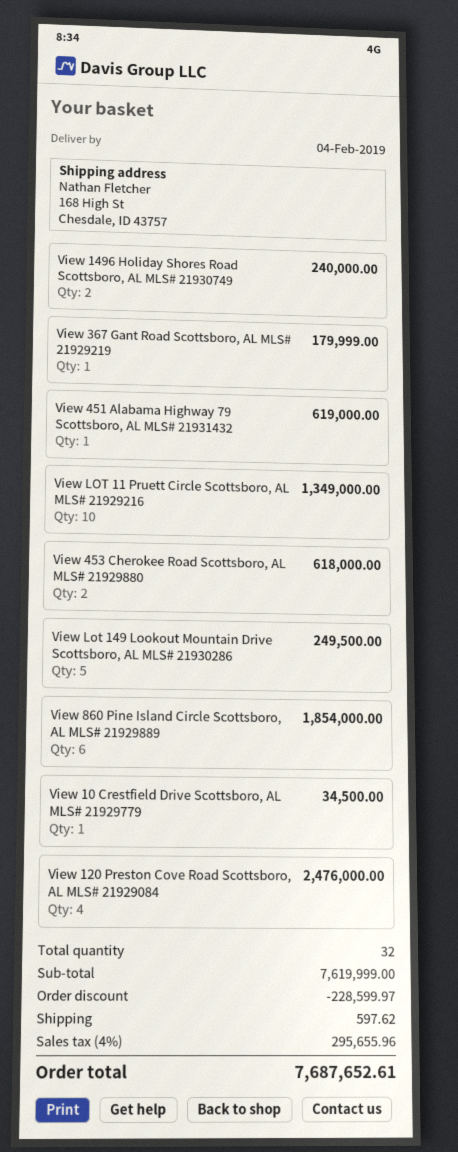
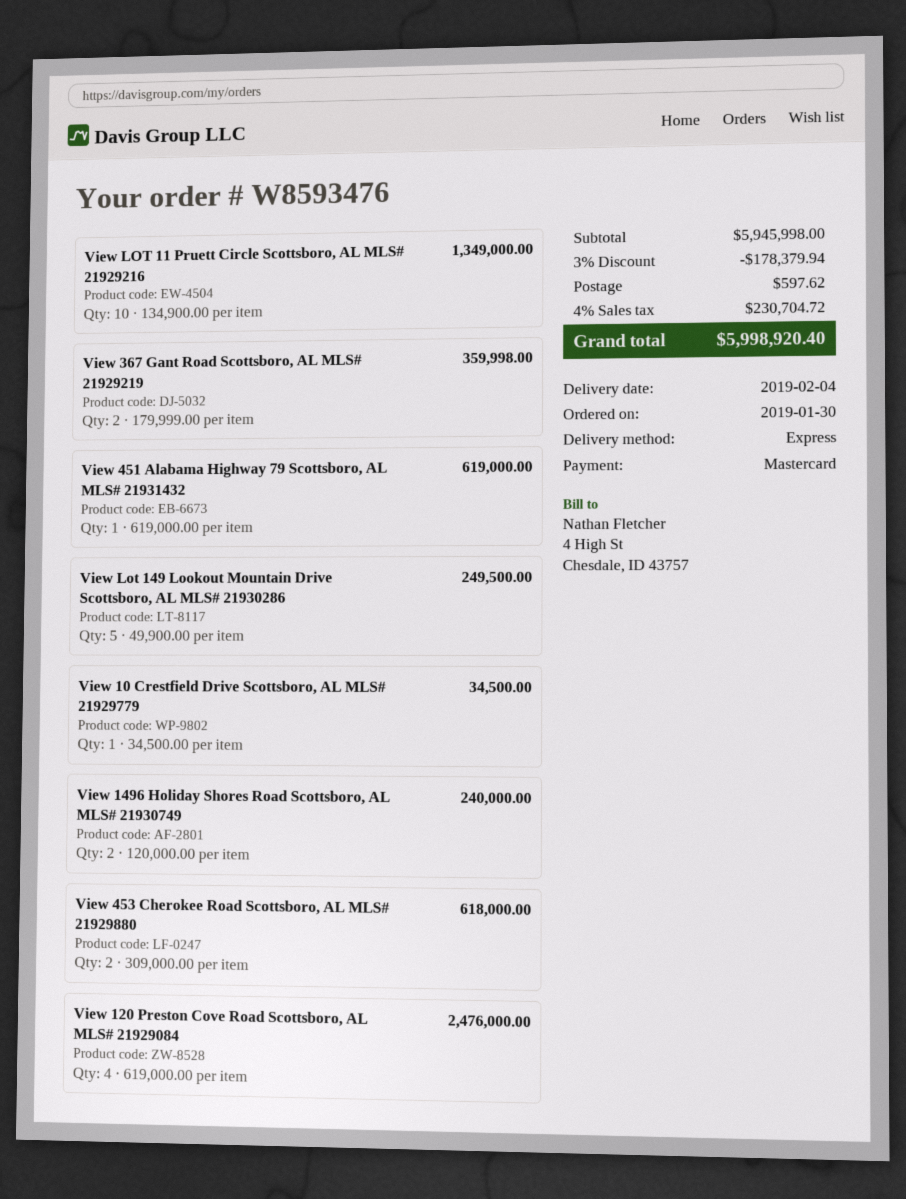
View 367 Gant Road Scottsboro, AL MLS# 21929219: 1 for 179999.00 -> 2 for 359998.00
View 860 Pine Island Circle Scottsboro, AL MLS# 21929889: 6 for 1854000.00 -> none
subtotal: 7619999.00 -> 5945998.00
discount: 228599.97 -> 178379.94
tax: 4% = 295655.96 -> 4% = 230704.72
total: 7687652.61 -> 5998920.40

